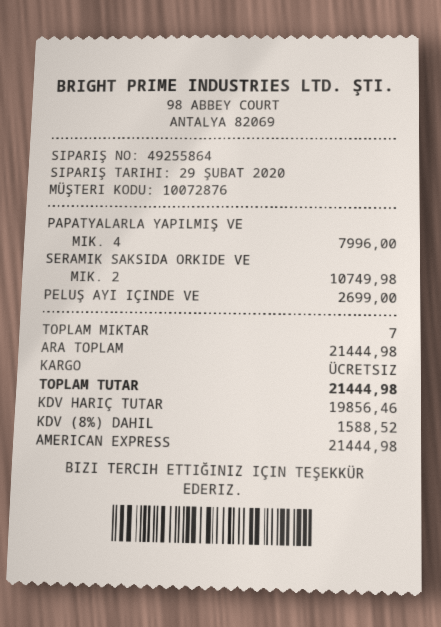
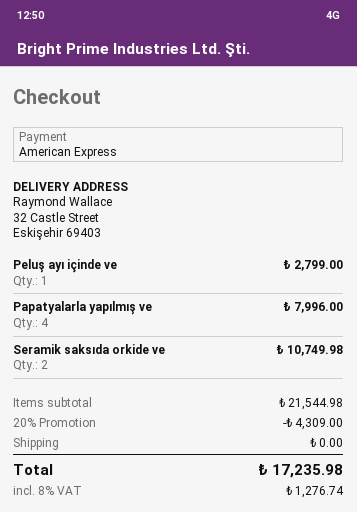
PELUŞ AYI IÇINDE VE: 1 for 2699.00 -> 1 for 2799.00
subtotal: 21444.98 -> 21544.98
discount: none -> 20% = 4309.00
tax: 8% = 1588.52 -> 8% = 1276.74
total: 21444.98 -> 17235.98

